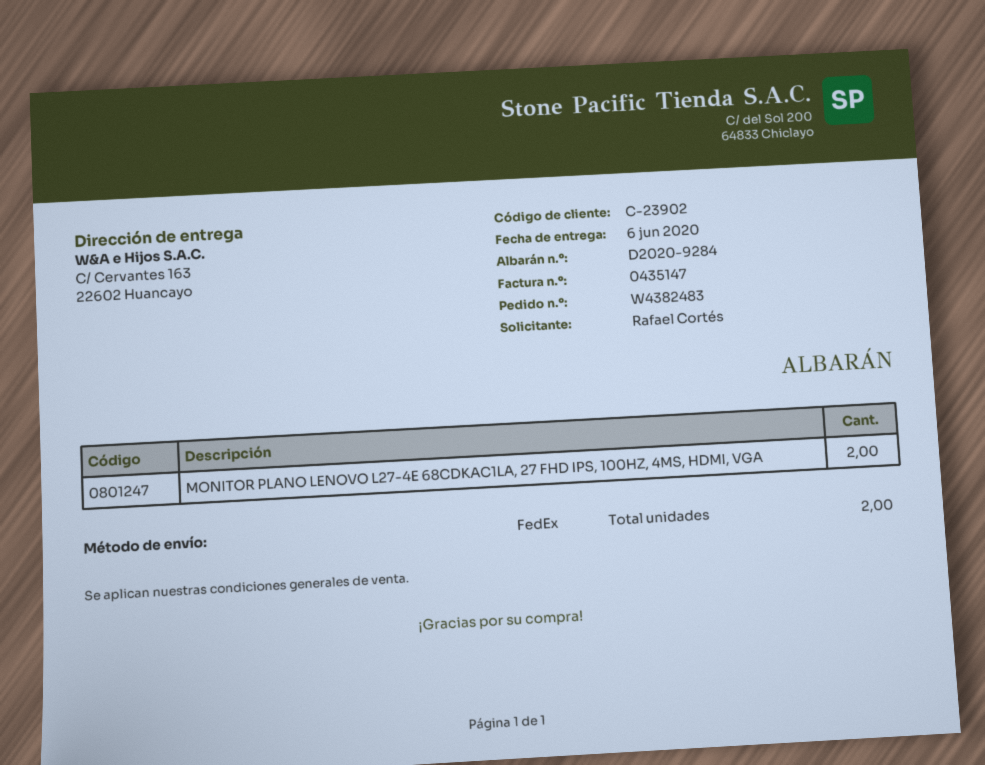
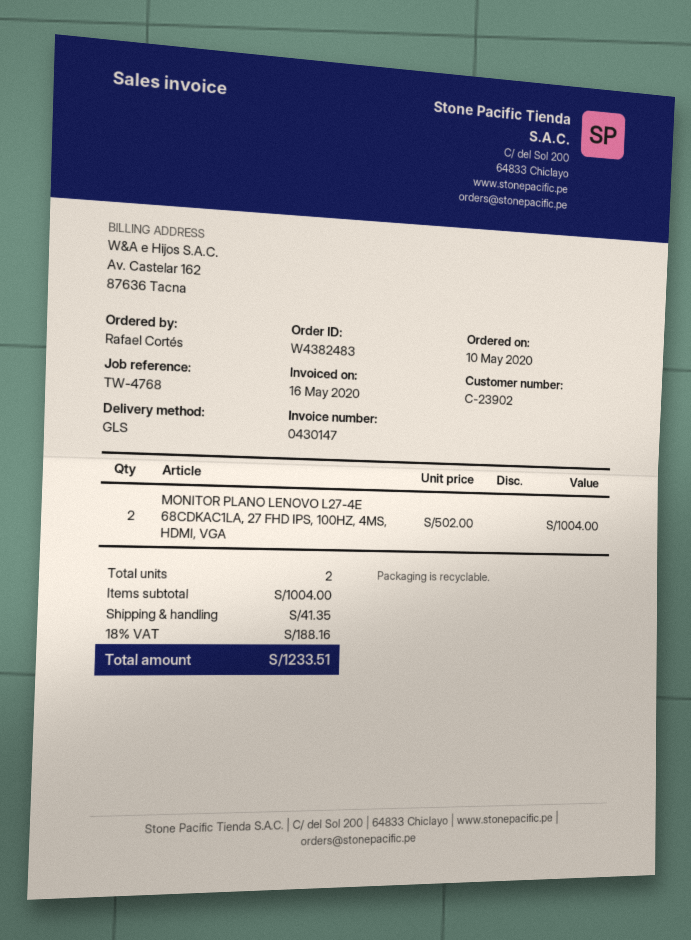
invoice number: 0435147 -> 0430147
shipping method: FedEx -> GLS

